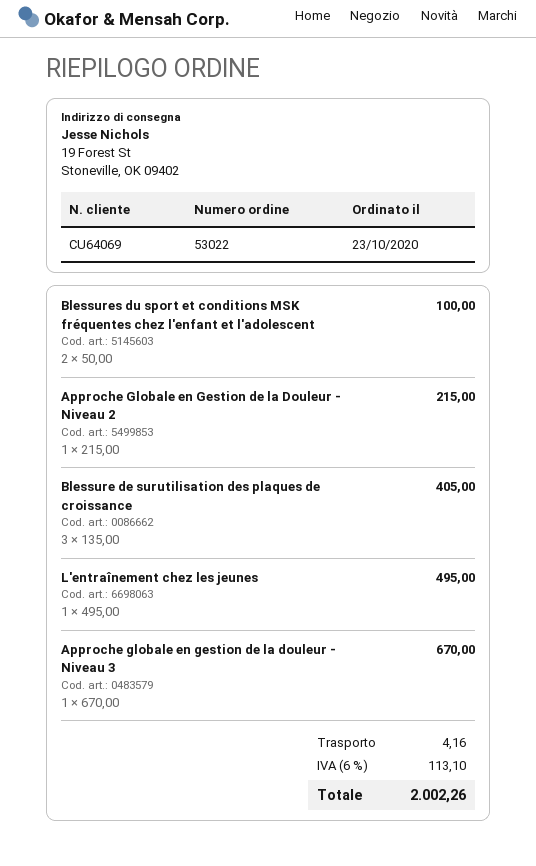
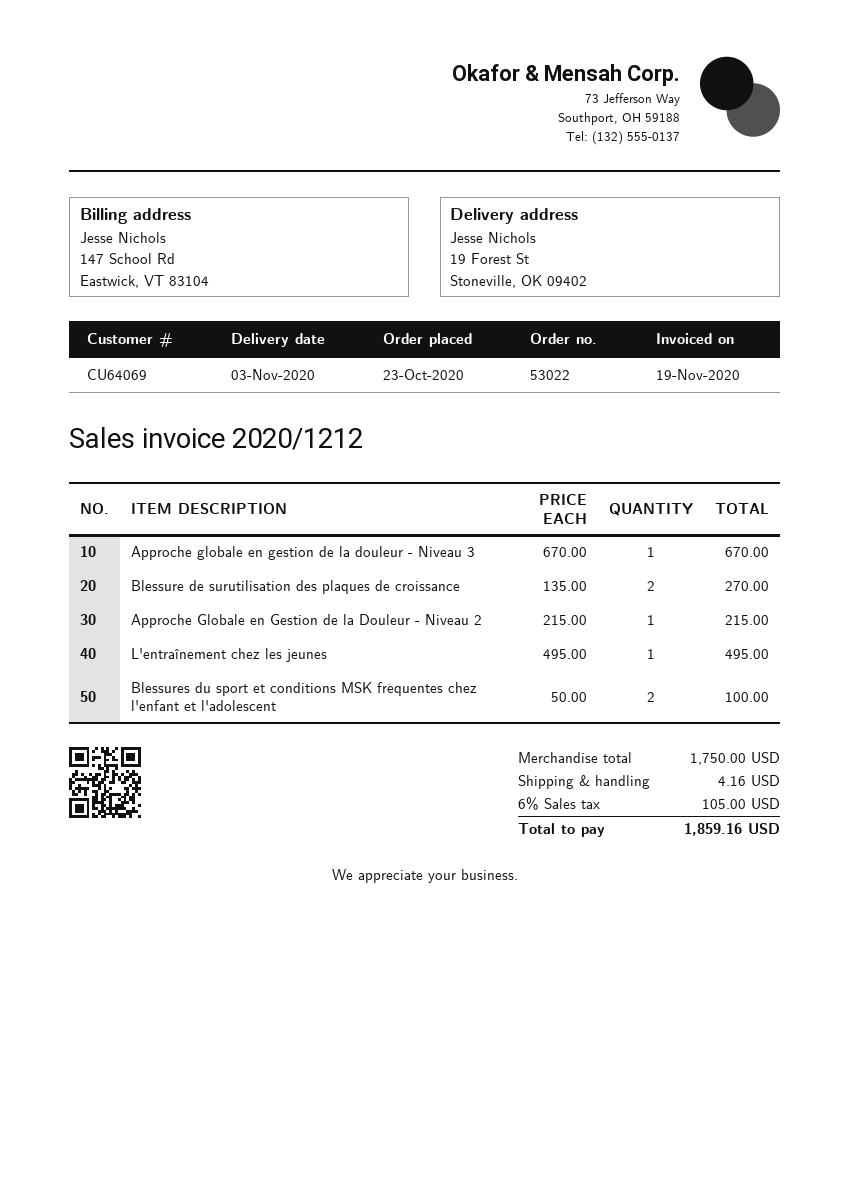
Blessure de surutilisation des plaques de croissance: 3 x 135.00 = 405.00 -> 2 x 135.00 = 270.00
tax: 6% = 113.10 -> 6% = 105.00
total: 2002.26 -> 1859.16

